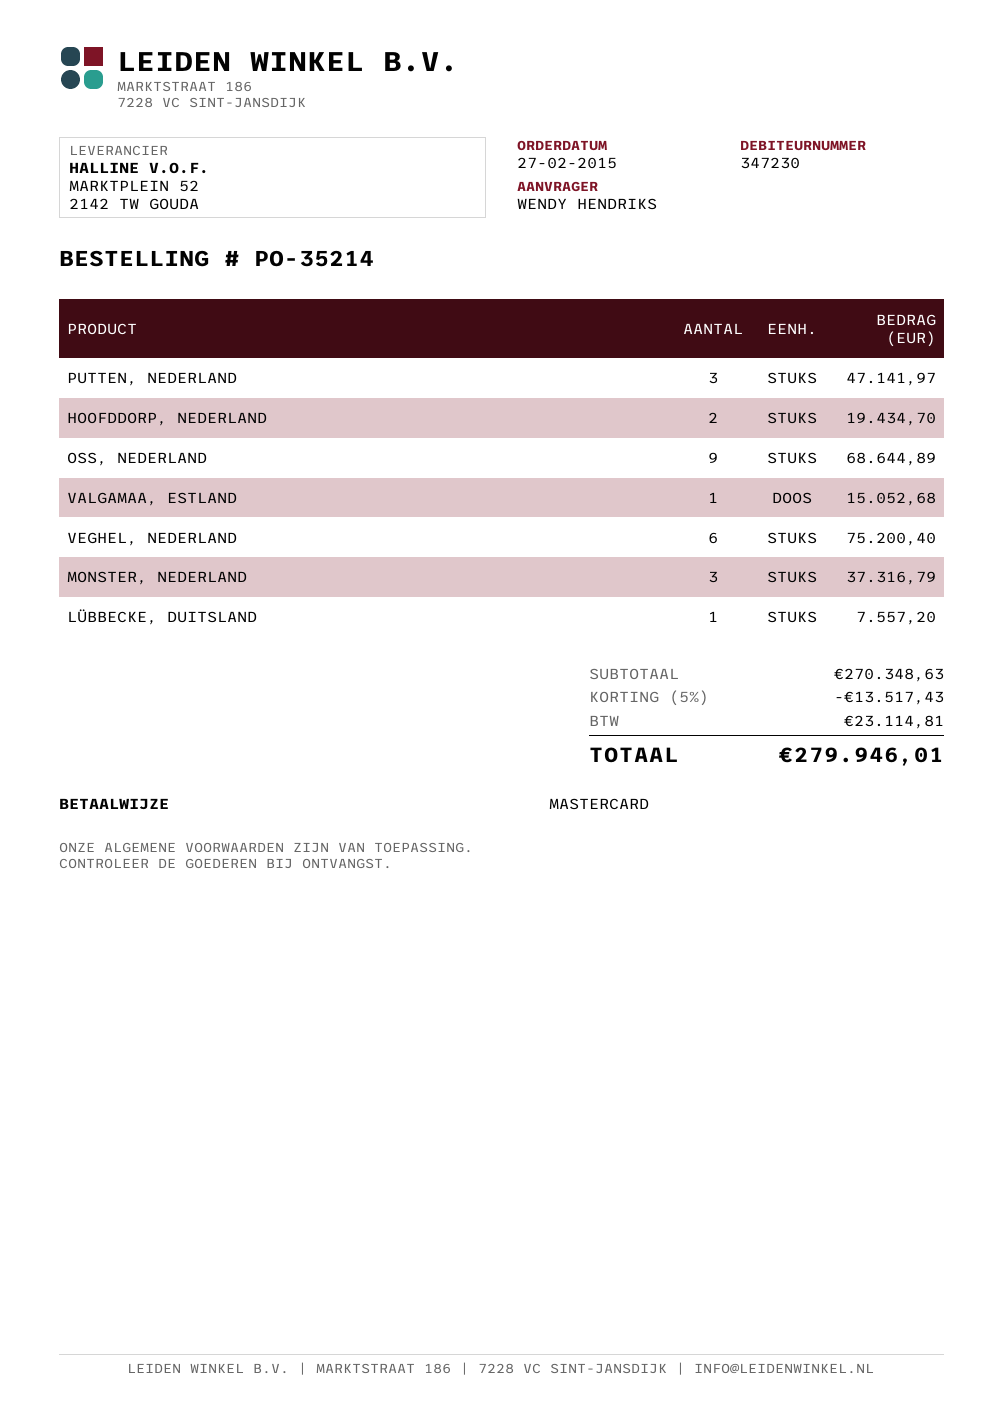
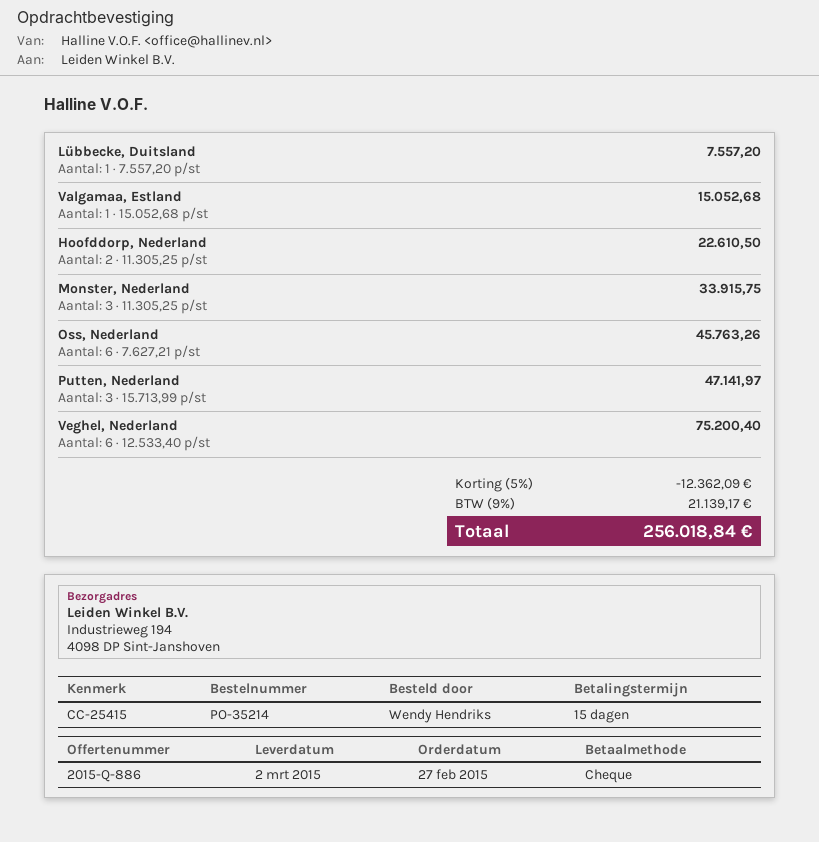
payment method: Mastercard -> cheque
HOOFDDORP, NEDERLAND: 2 for 19434.70 -> 2 for 22610.50
OSS, NEDERLAND: 9 for 68644.89 -> 6 for 45763.26
MONSTER, NEDERLAND: 3 for 37316.79 -> 3 for 33915.75
discount: 5% = 13517.43 -> 5% = 12362.09
tax: 23114.81 -> 21139.17
total: 279946.01 -> 256018.84

